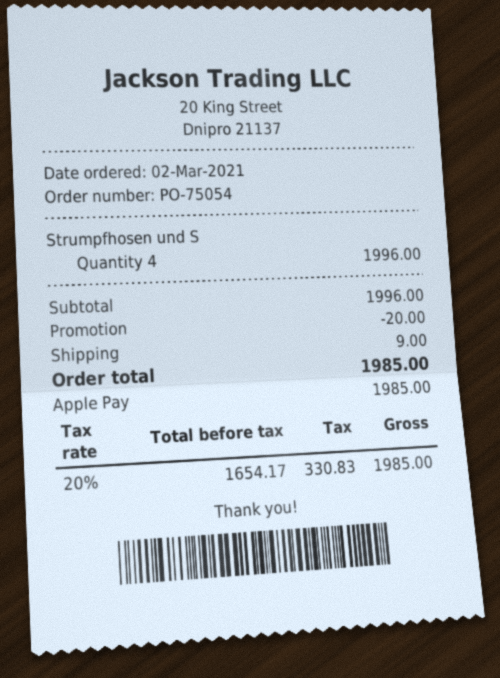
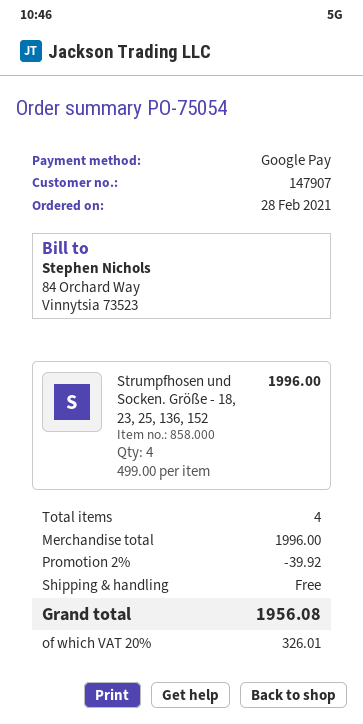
order date: 2021-03-02 -> 2021-02-28
payment method: Apple Pay -> Google Pay
discount: 20.00 -> 39.92
shipping: 9.00 -> 0.00
tax: 20% = 330.83 -> 20% = 326.01
total: 1985.00 -> 1956.08

